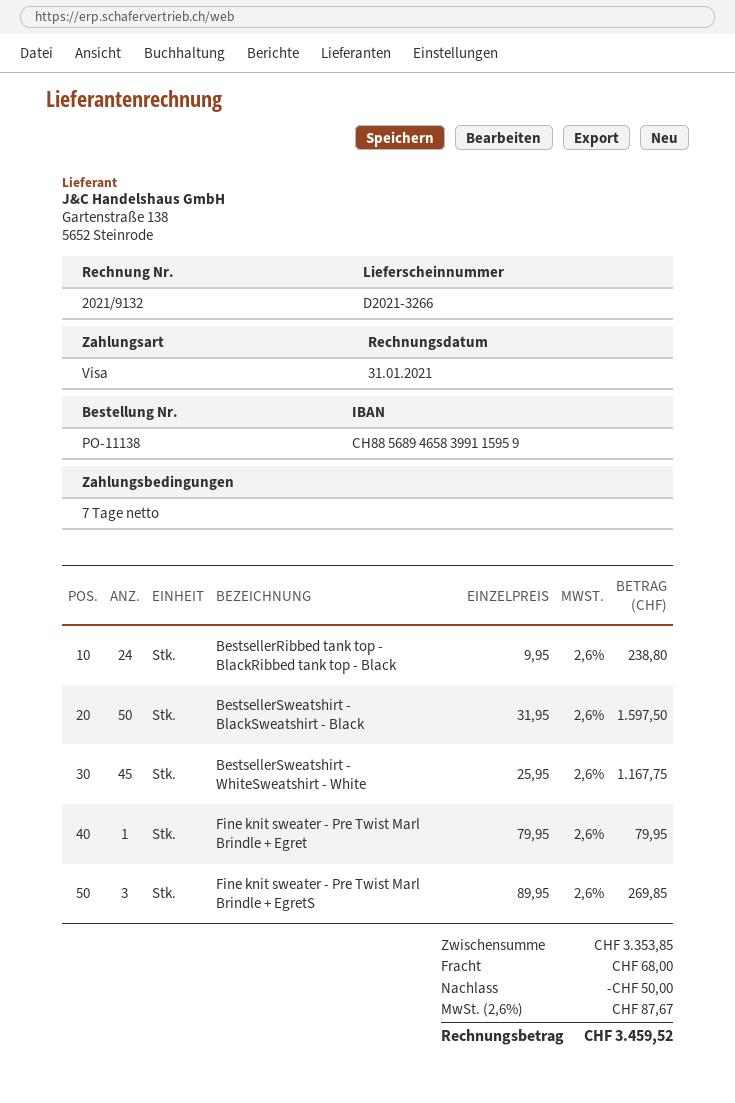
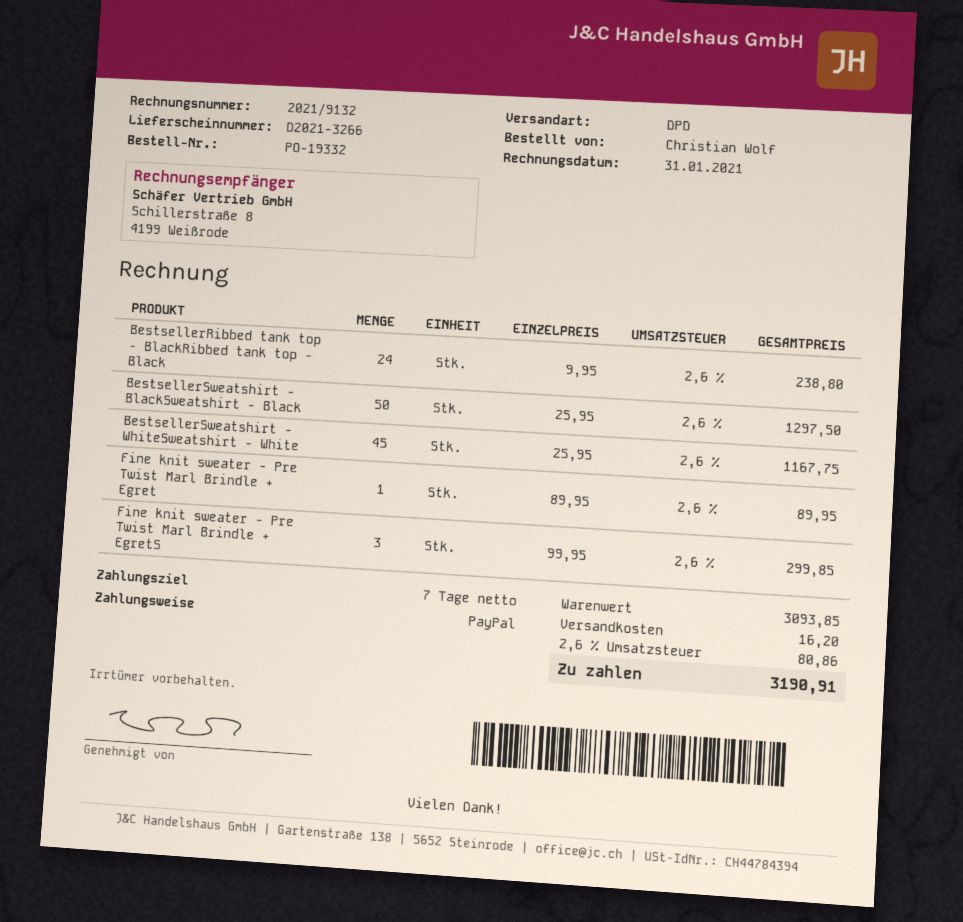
order number: PO-11138 -> PO-19332
payment method: Visa -> PayPal
BestsellerSweatshirt - BlackSweatshirt - Black: 50 x 31.95 = 1597.50 -> 50 x 25.95 = 1297.50
Fine knit sweater - Pre Twist Marl Brindle + Egret: 1 x 79.95 = 79.95 -> 1 x 89.95 = 89.95
Fine knit sweater - Pre Twist Marl Brindle + EgretS: 3 x 89.95 = 269.85 -> 3 x 99.95 = 299.85
subtotal: 3353.85 -> 3093.85
discount: 50.00 -> none
shipping: 68.00 -> 16.20
tax: 2.6% = 87.67 -> 2.6% = 80.86
total: 3459.52 -> 3190.91

